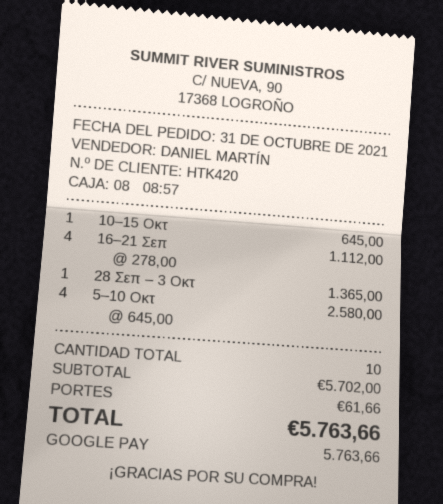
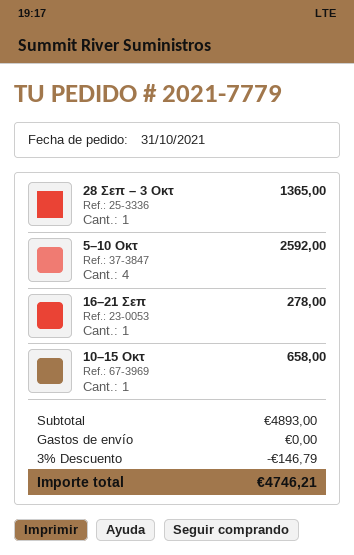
10–15 Οκτ: 1 for 645.00 -> 1 for 658.00
16–21 Σεπ: 4 for 1112.00 -> 1 for 278.00
5–10 Οκτ: 4 for 2580.00 -> 4 for 2592.00
subtotal: 5702.00 -> 4893.00
discount: none -> 3% = 146.79
shipping: 61.66 -> 0.00
total: 5763.66 -> 4746.21

